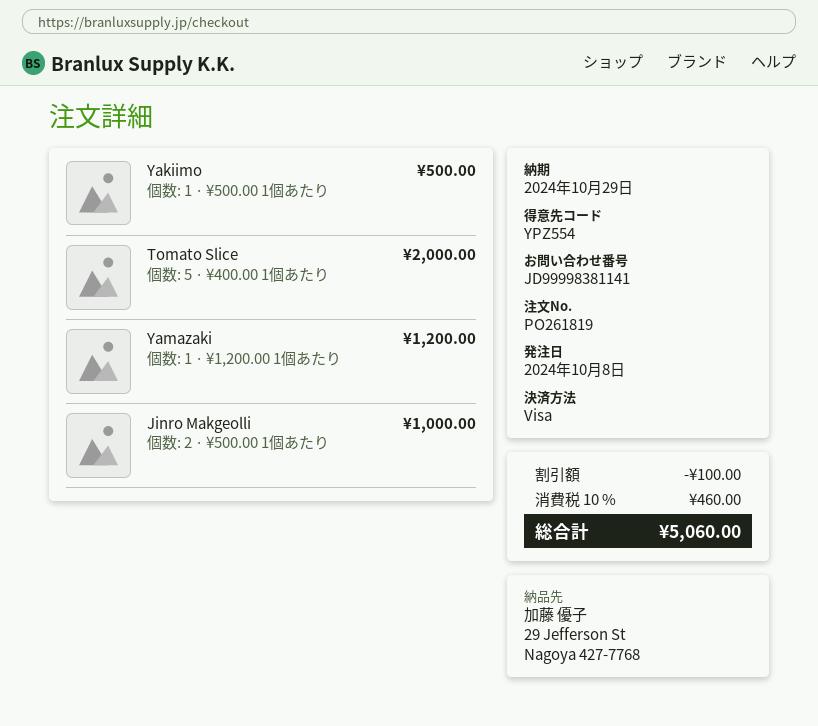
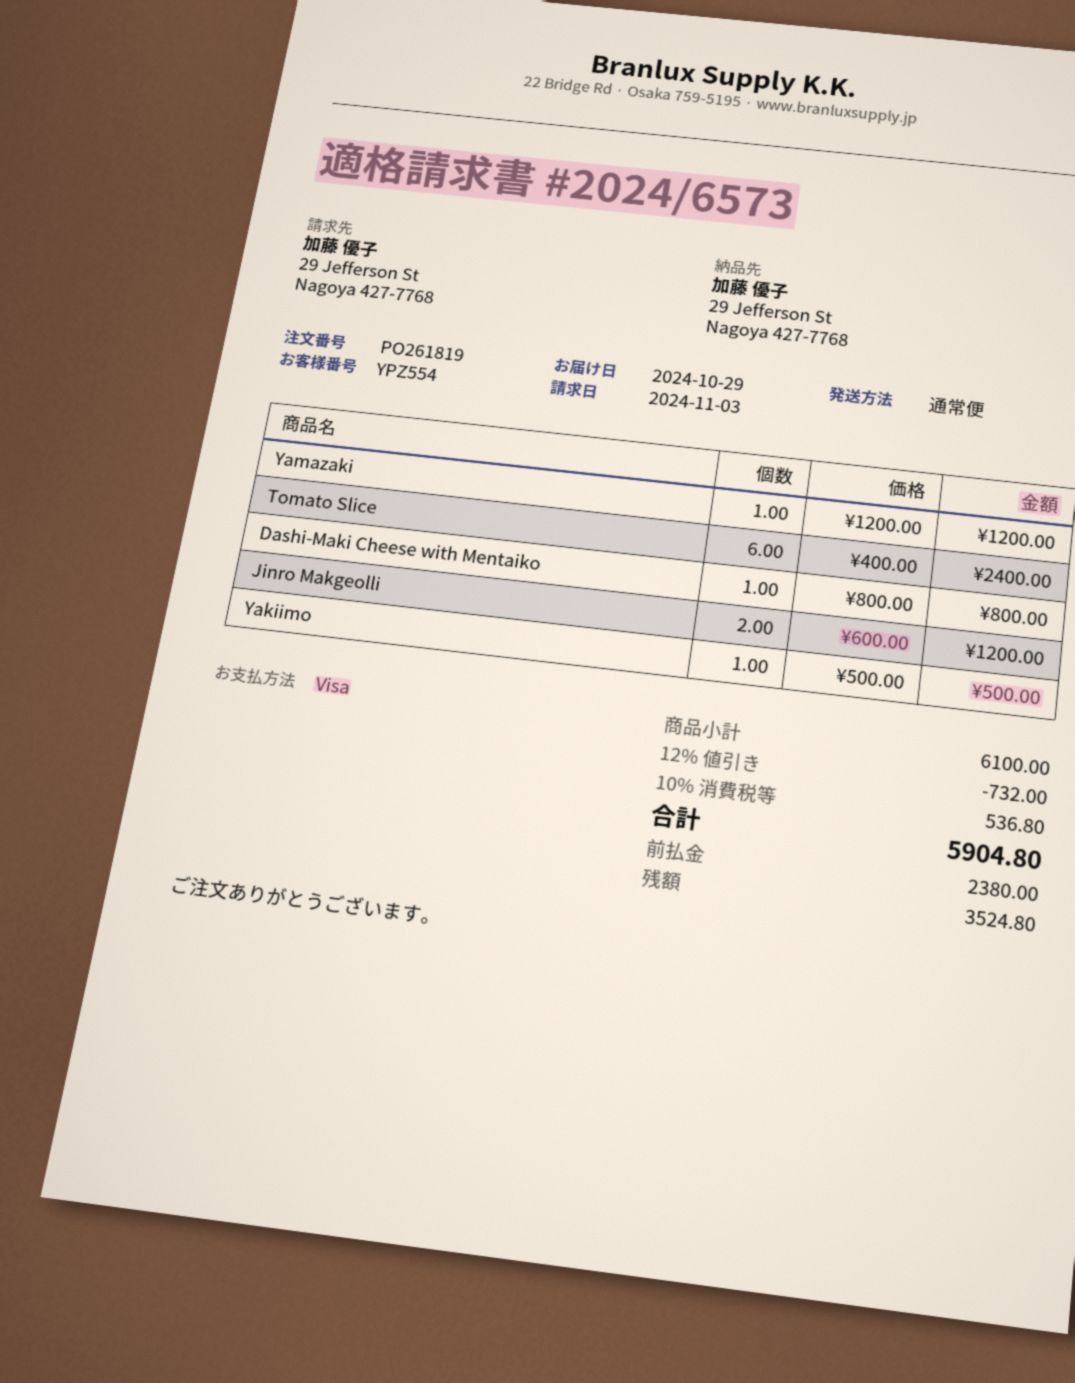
Tomato Slice: 5 x 400.00 = 2000.00 -> 6 x 400.00 = 2400.00
Jinro Makgeolli: 2 x 500.00 = 1000.00 -> 2 x 600.00 = 1200.00
Dashi-Maki Cheese with Mentaiko: none -> 1 x 800.00 = 800.00
discount: 100.00 -> 732.00
tax: 10% = 460.00 -> 10% = 536.80
total: 5060.00 -> 5904.80

